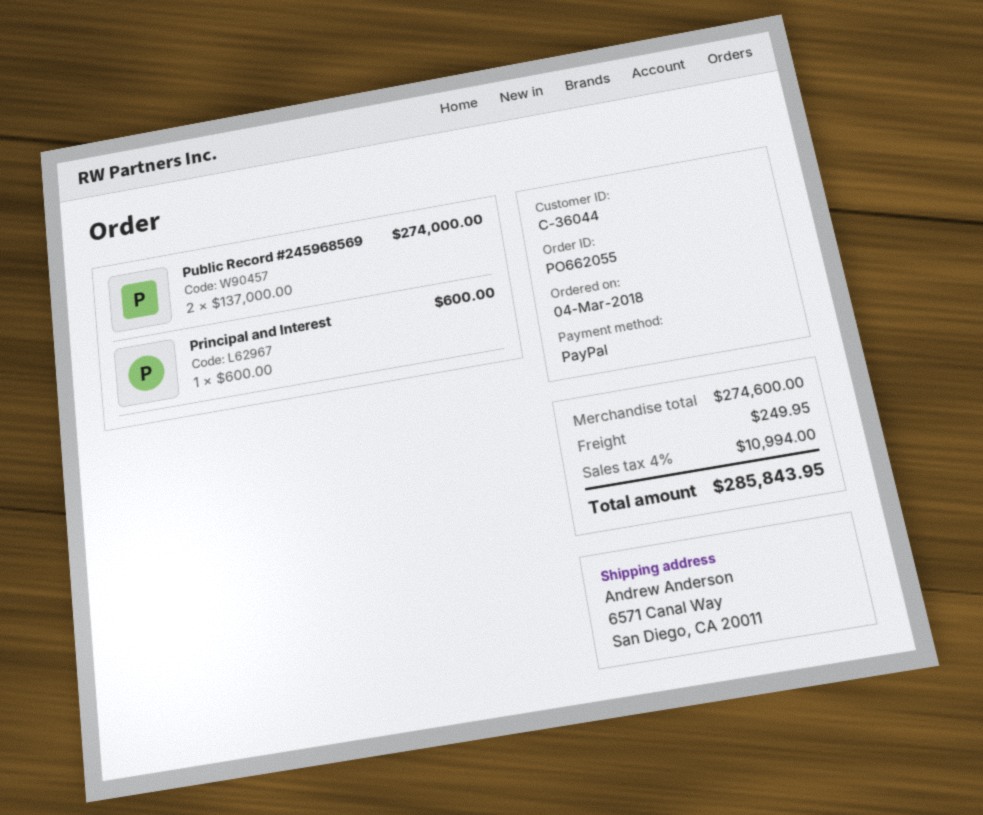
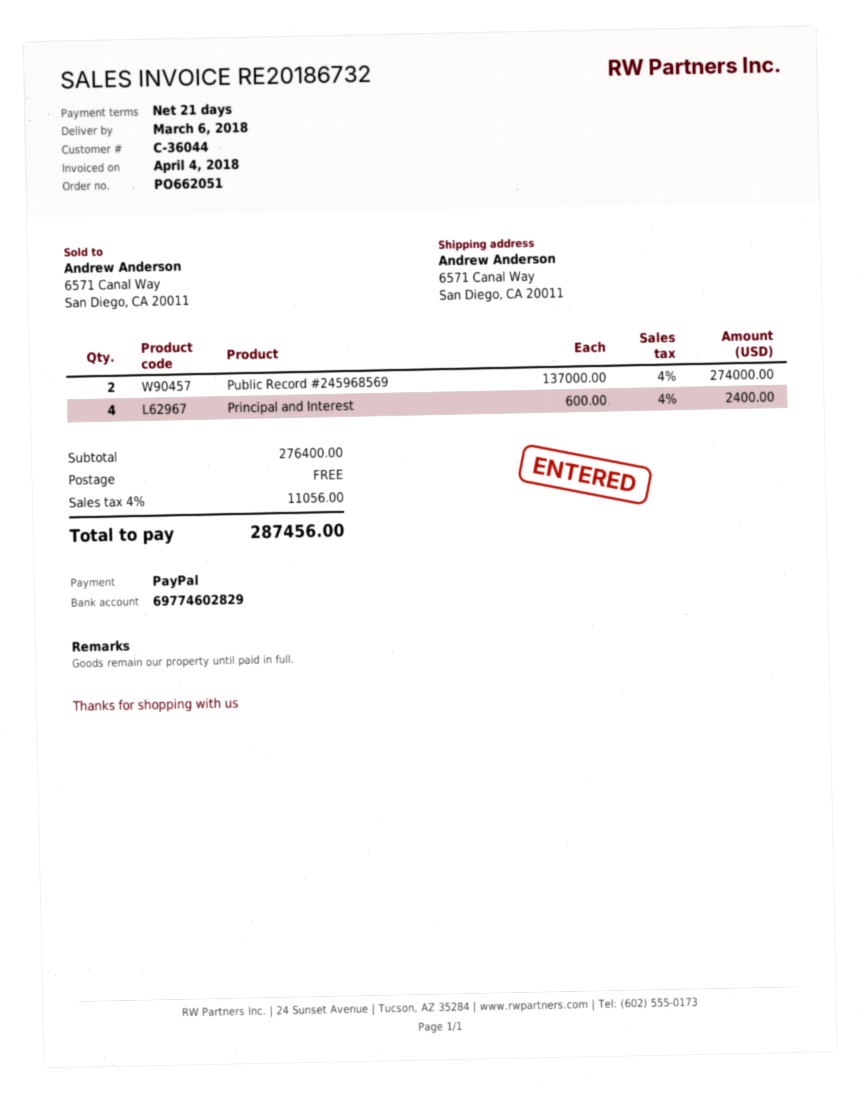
order number: PO662055 -> PO662051
Principal and Interest: 1 x 600.00 = 600.00 -> 4 x 600.00 = 2400.00
subtotal: 274600.00 -> 276400.00
shipping: 249.95 -> 0.00
tax: 4% = 10994.00 -> 4% = 11056.00
total: 285843.95 -> 287456.00

